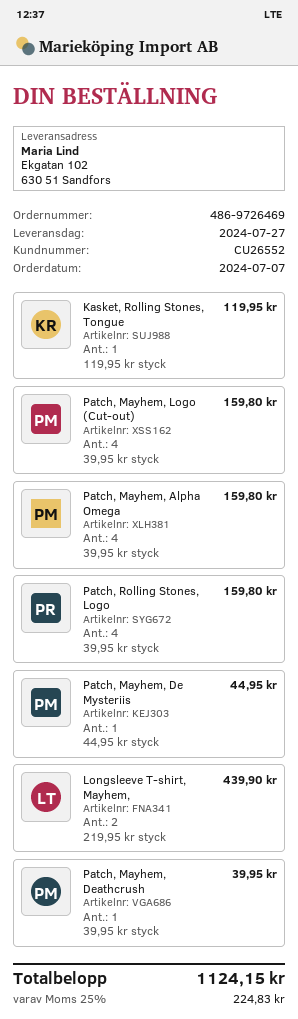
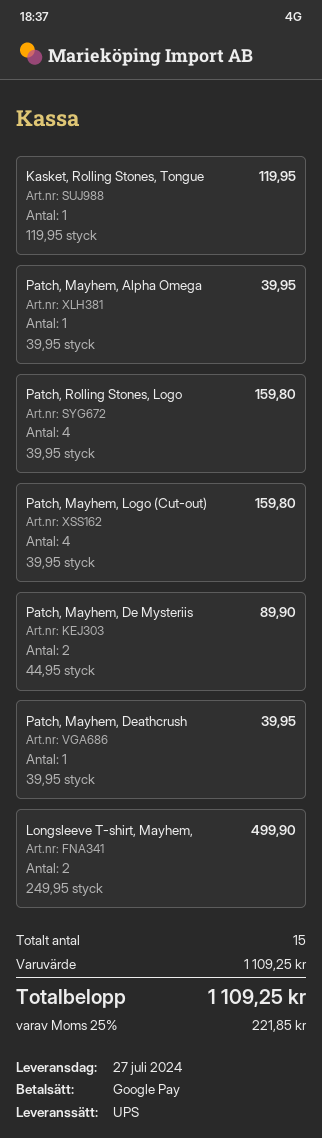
Patch, Mayhem, Alpha Omega: 4 x 39.95 = 159.80 -> 1 x 39.95 = 39.95
Patch, Mayhem, De Mysteriis: 1 x 44.95 = 44.95 -> 2 x 44.95 = 89.90
Longsleeve T-shirt, Mayhem,: 2 x 219.95 = 439.90 -> 2 x 249.95 = 499.90
tax: 25% = 224.83 -> 25% = 221.85
total: 1124.15 -> 1109.25

